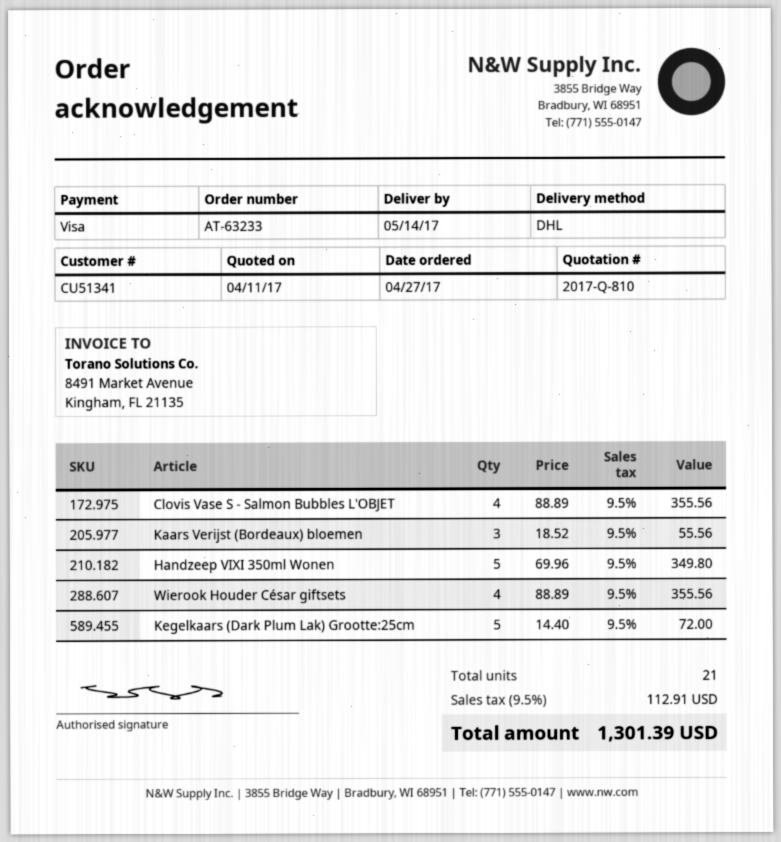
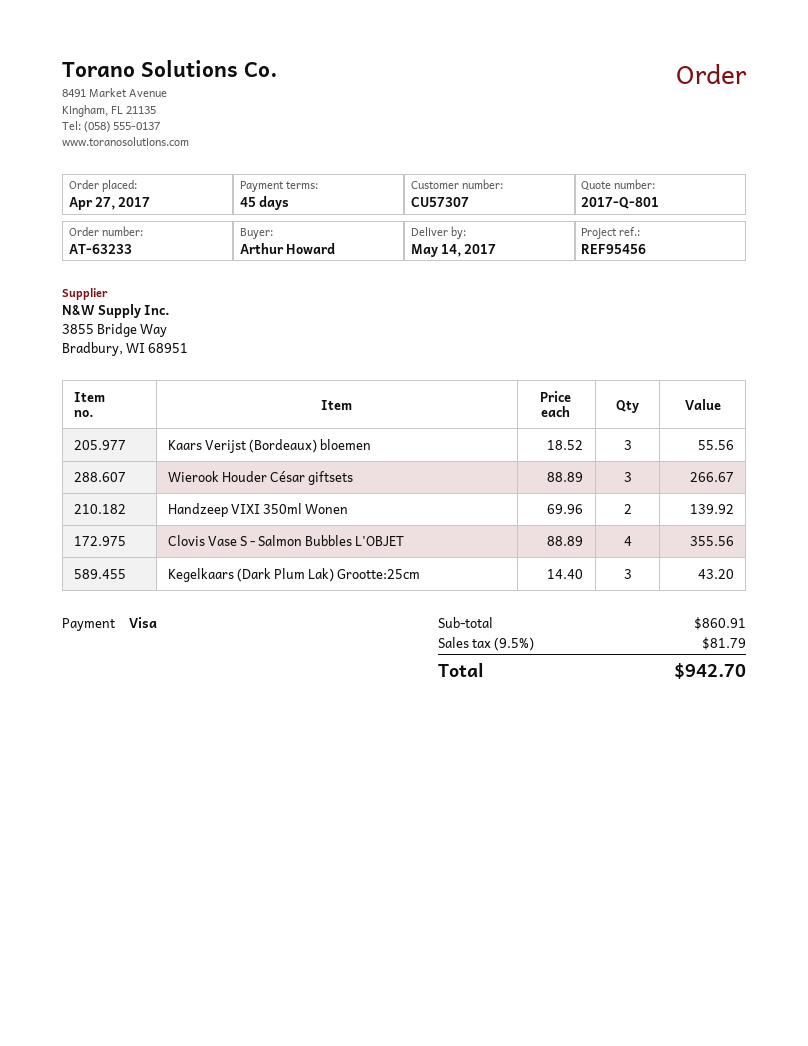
quote number: 2017-Q-810 -> 2017-Q-801
customer number: CU51341 -> CU57307
Handzeep VIXI 350ml Wonen: 5 x 69.96 = 349.80 -> 2 x 69.96 = 139.92
Wierook Houder César giftsets: 4 x 88.89 = 355.56 -> 3 x 88.89 = 266.67
Kegelkaars (Dark Plum Lak) Grootte:25cm: 5 x 14.40 = 72.00 -> 3 x 14.40 = 43.20
tax: 9.5% = 112.91 -> 9.5% = 81.79
total: 1301.39 -> 942.70

